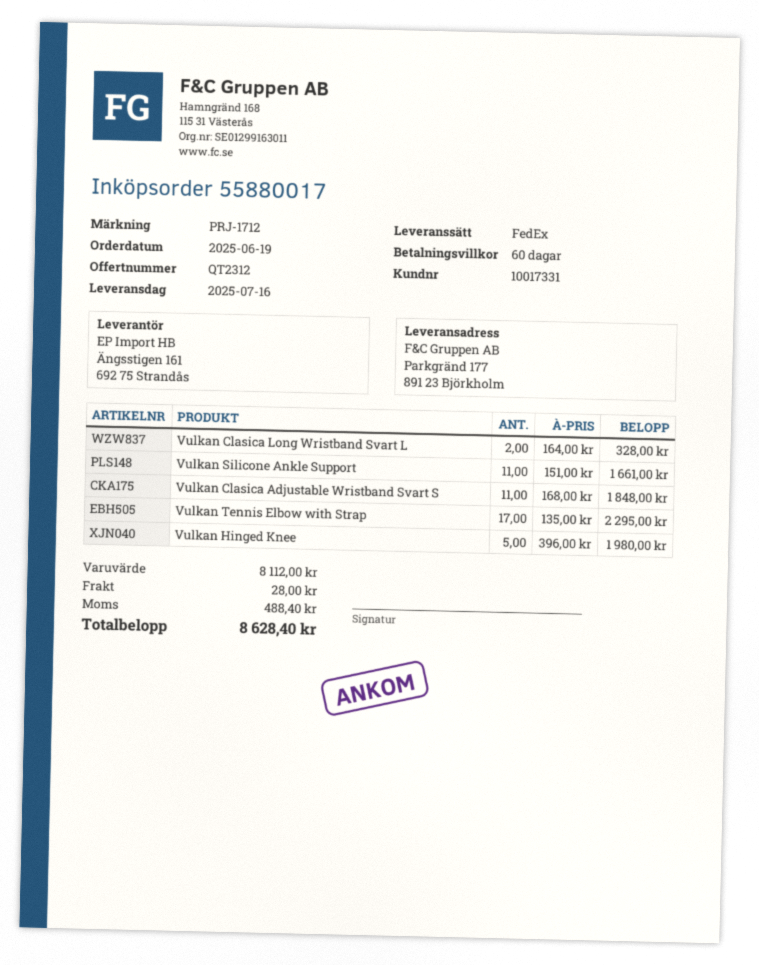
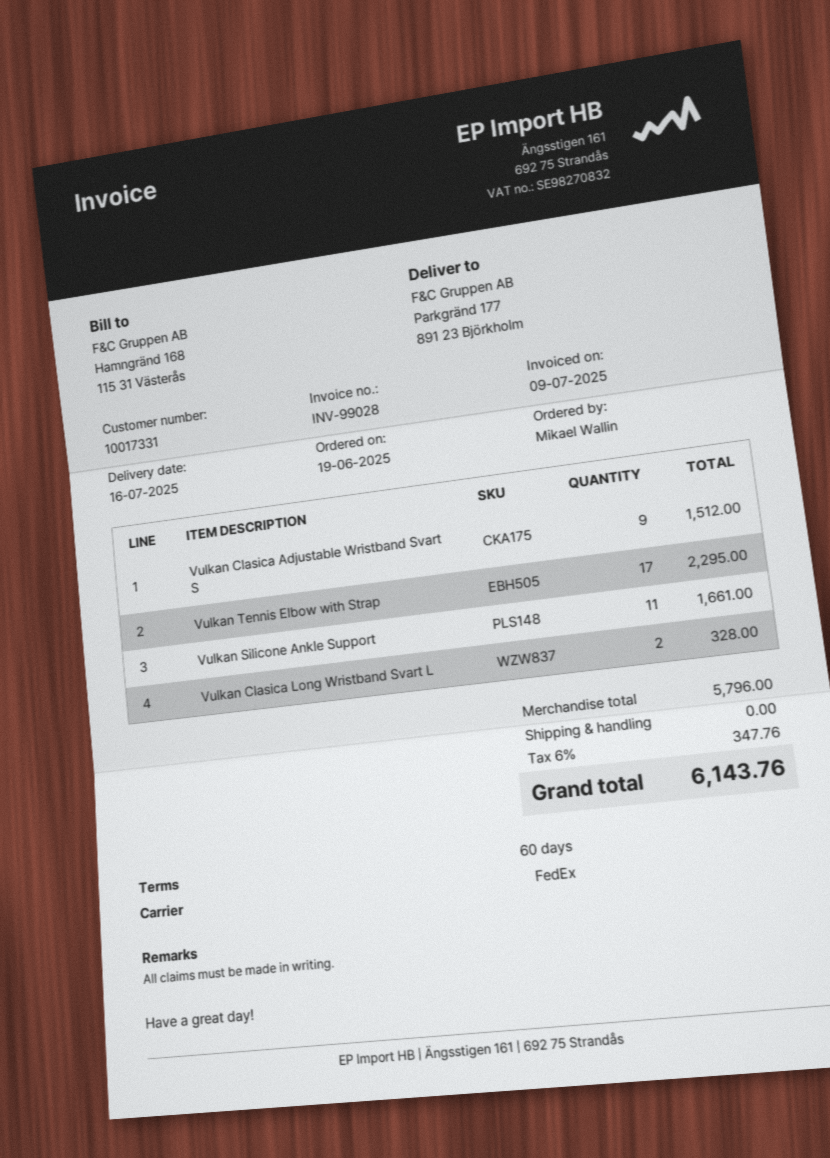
Vulkan Clasica Adjustable Wristband Svart S: 11 for 1848.00 -> 9 for 1512.00
Vulkan Hinged Knee: 5 for 1980.00 -> none
subtotal: 8112.00 -> 5796.00
shipping: 28.00 -> 0.00
tax: 488.40 -> 347.76
total: 8628.40 -> 6143.76

